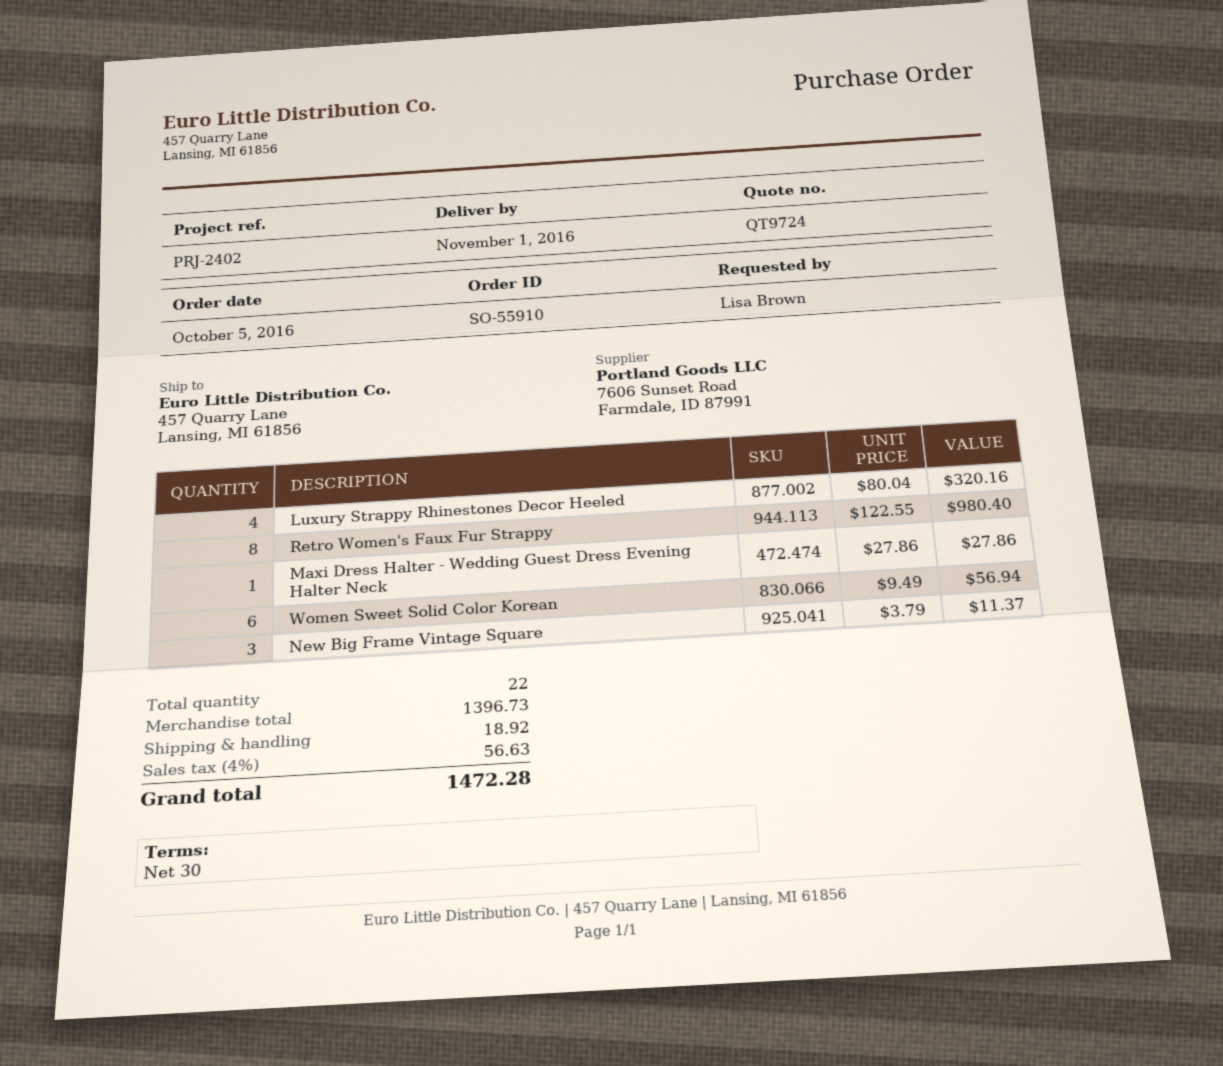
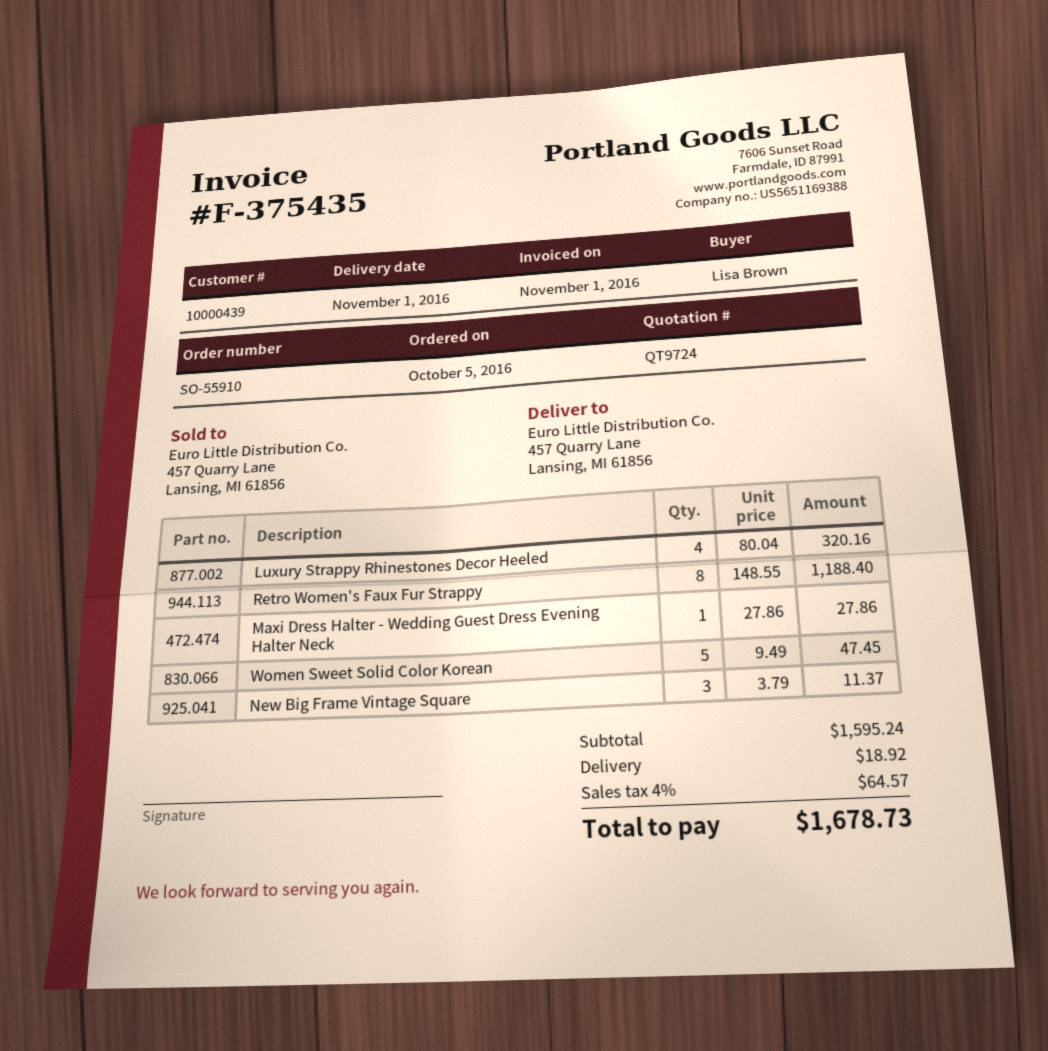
Retro Women's Faux Fur Strappy: 8 x 122.55 = 980.40 -> 8 x 148.55 = 1188.40
Women Sweet Solid Color Korean: 6 x 9.49 = 56.94 -> 5 x 9.49 = 47.45
subtotal: 1396.73 -> 1595.24
tax: 4% = 56.63 -> 4% = 64.57
total: 1472.28 -> 1678.73

